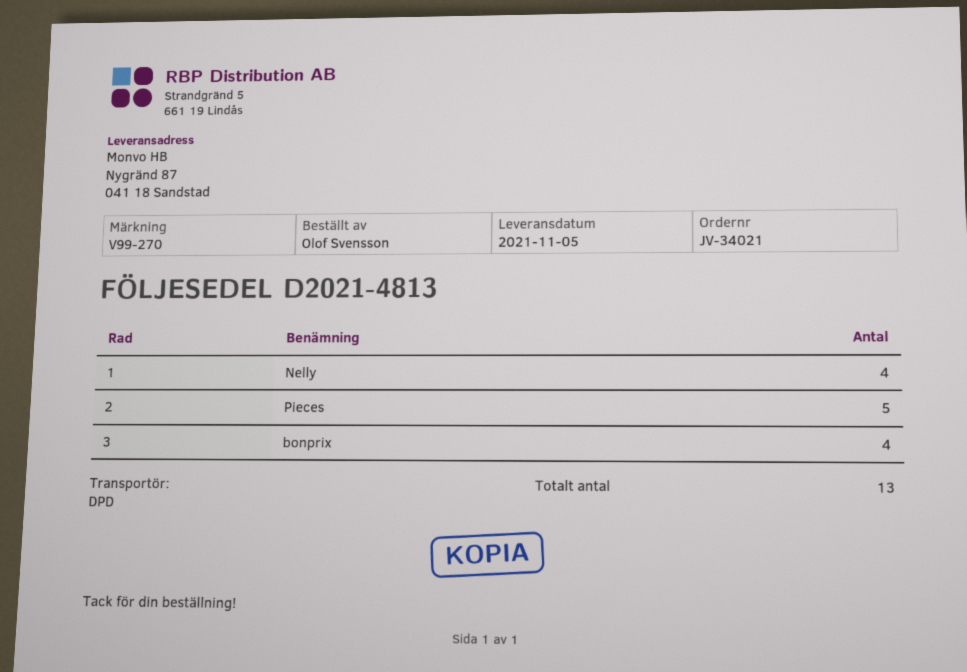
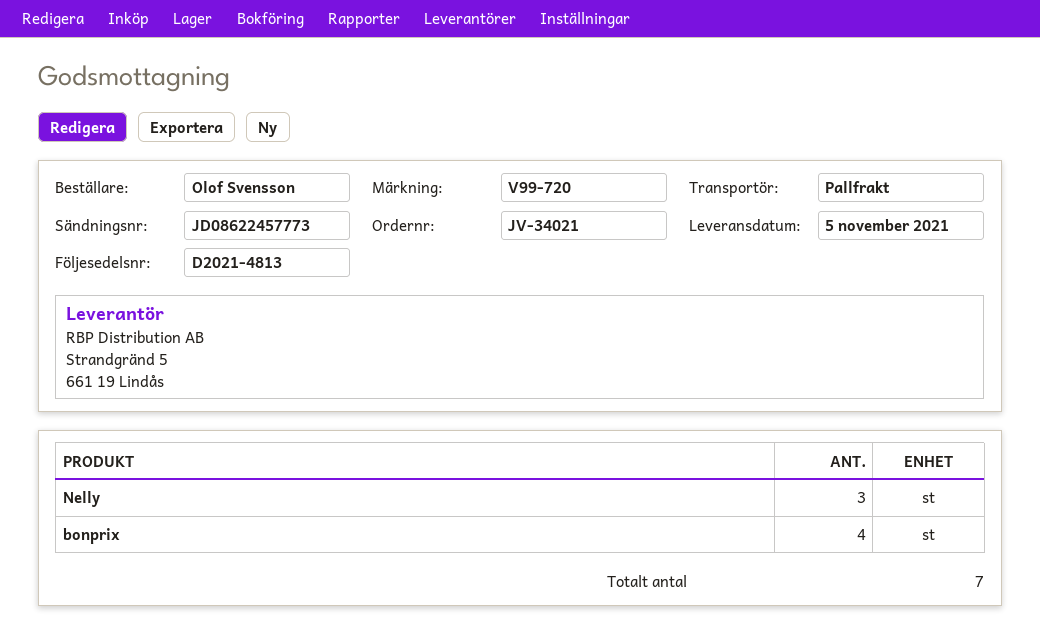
reference: V99-270 -> V99-720
shipping method: DPD -> pallet freight
Nelly: 4 -> 3
Pieces: 5 -> none
total quantity: 13 -> 7

